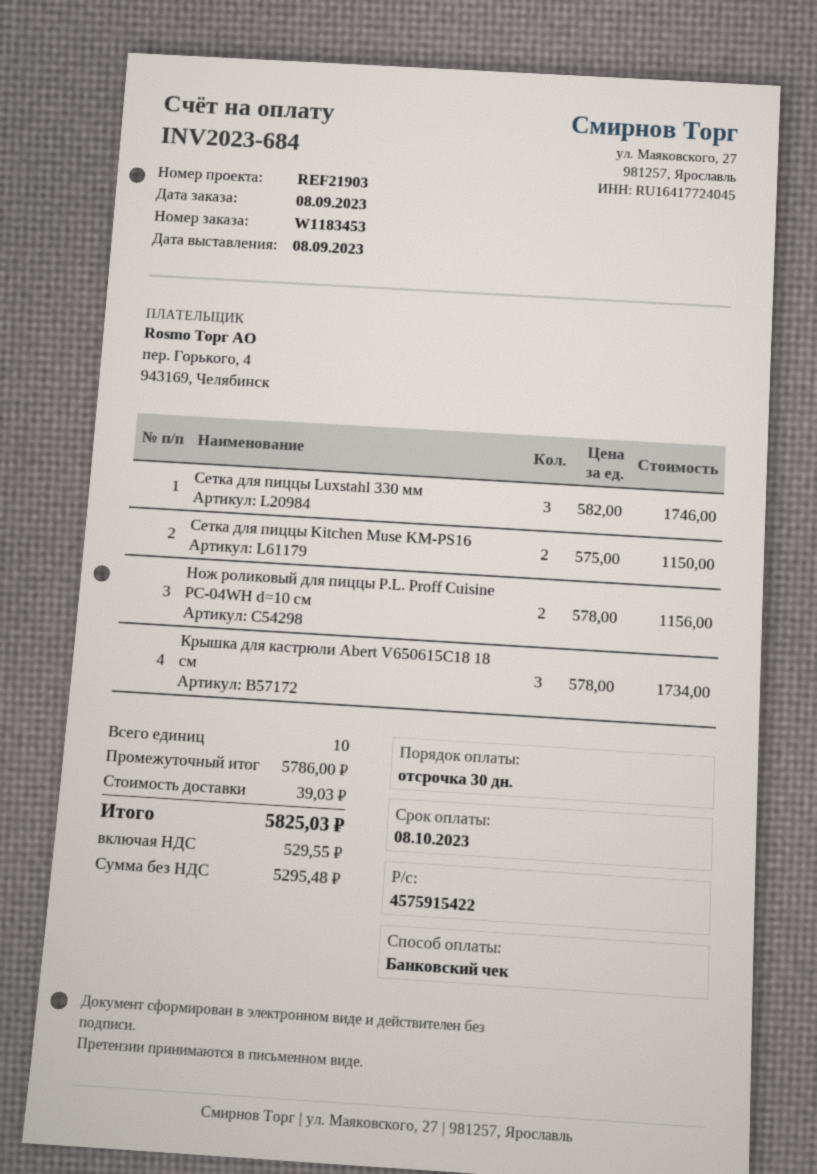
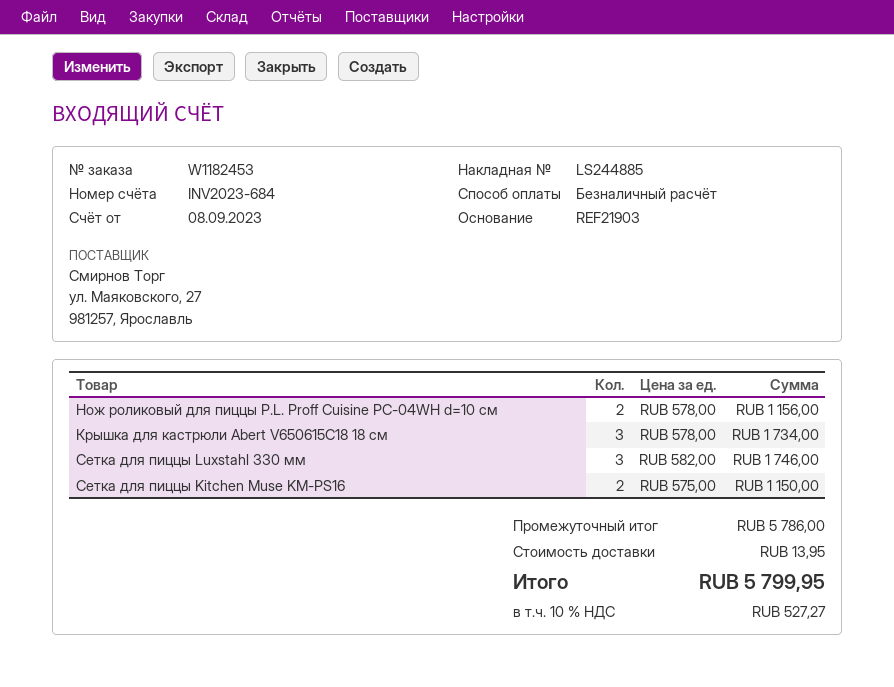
order number: W1183453 -> W1182453
payment method: cheque -> bank transfer
shipping: 39.03 -> 13.95
tax: 529.55 -> 527.27
total: 5825.03 -> 5799.95

